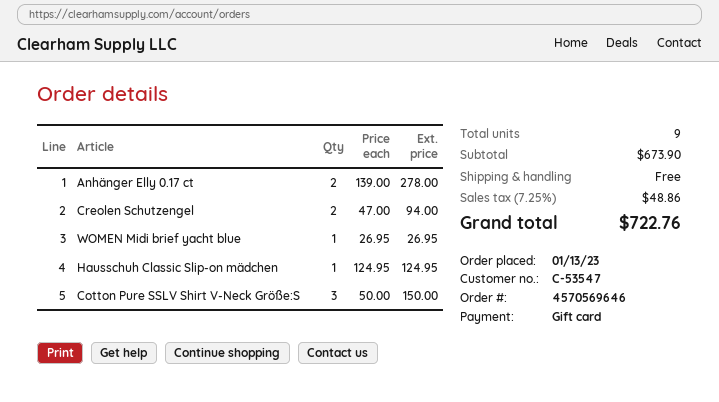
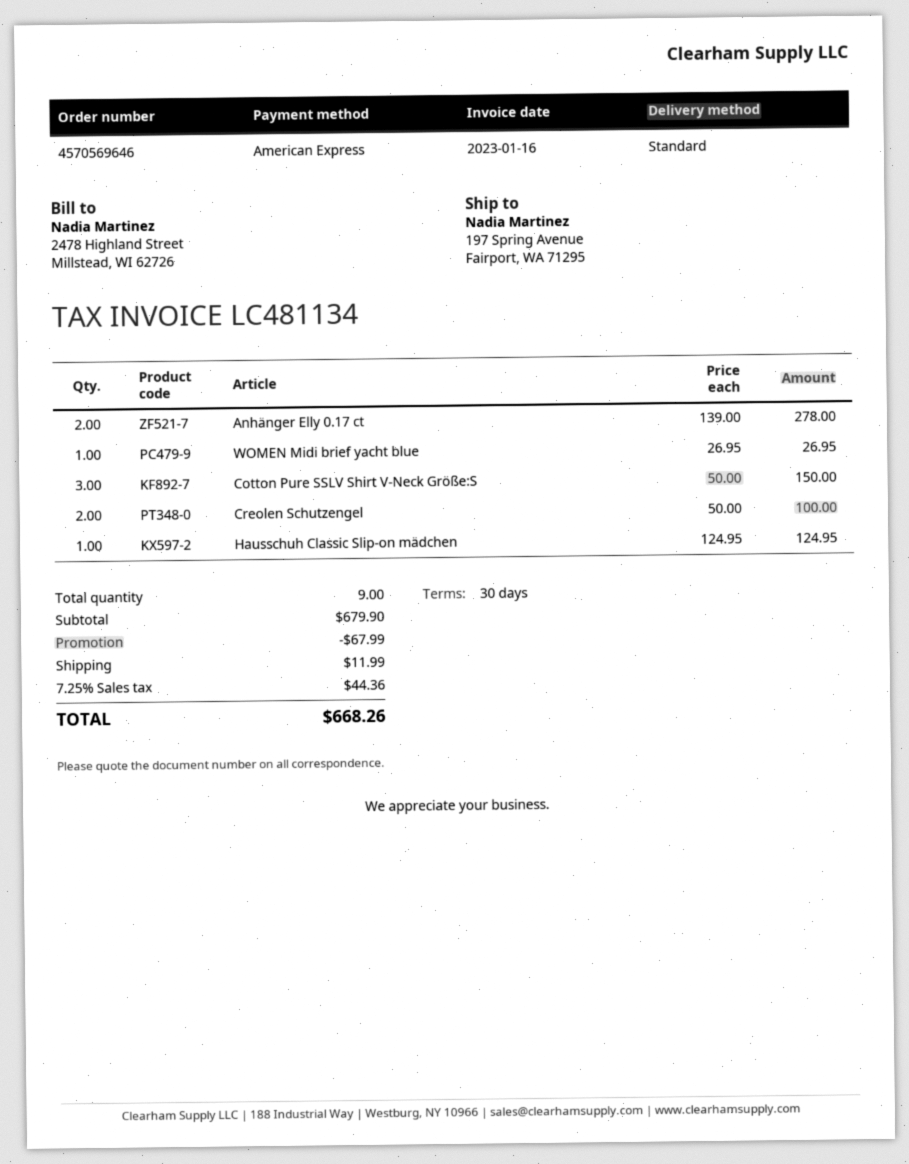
payment method: gift card -> American Express
Creolen Schutzengel: 2 x 47.00 = 94.00 -> 2 x 50.00 = 100.00
subtotal: 673.90 -> 679.90
discount: none -> 67.99
shipping: 0.00 -> 11.99
tax: 7.25% = 48.86 -> 7.25% = 44.36
total: 722.76 -> 668.26

